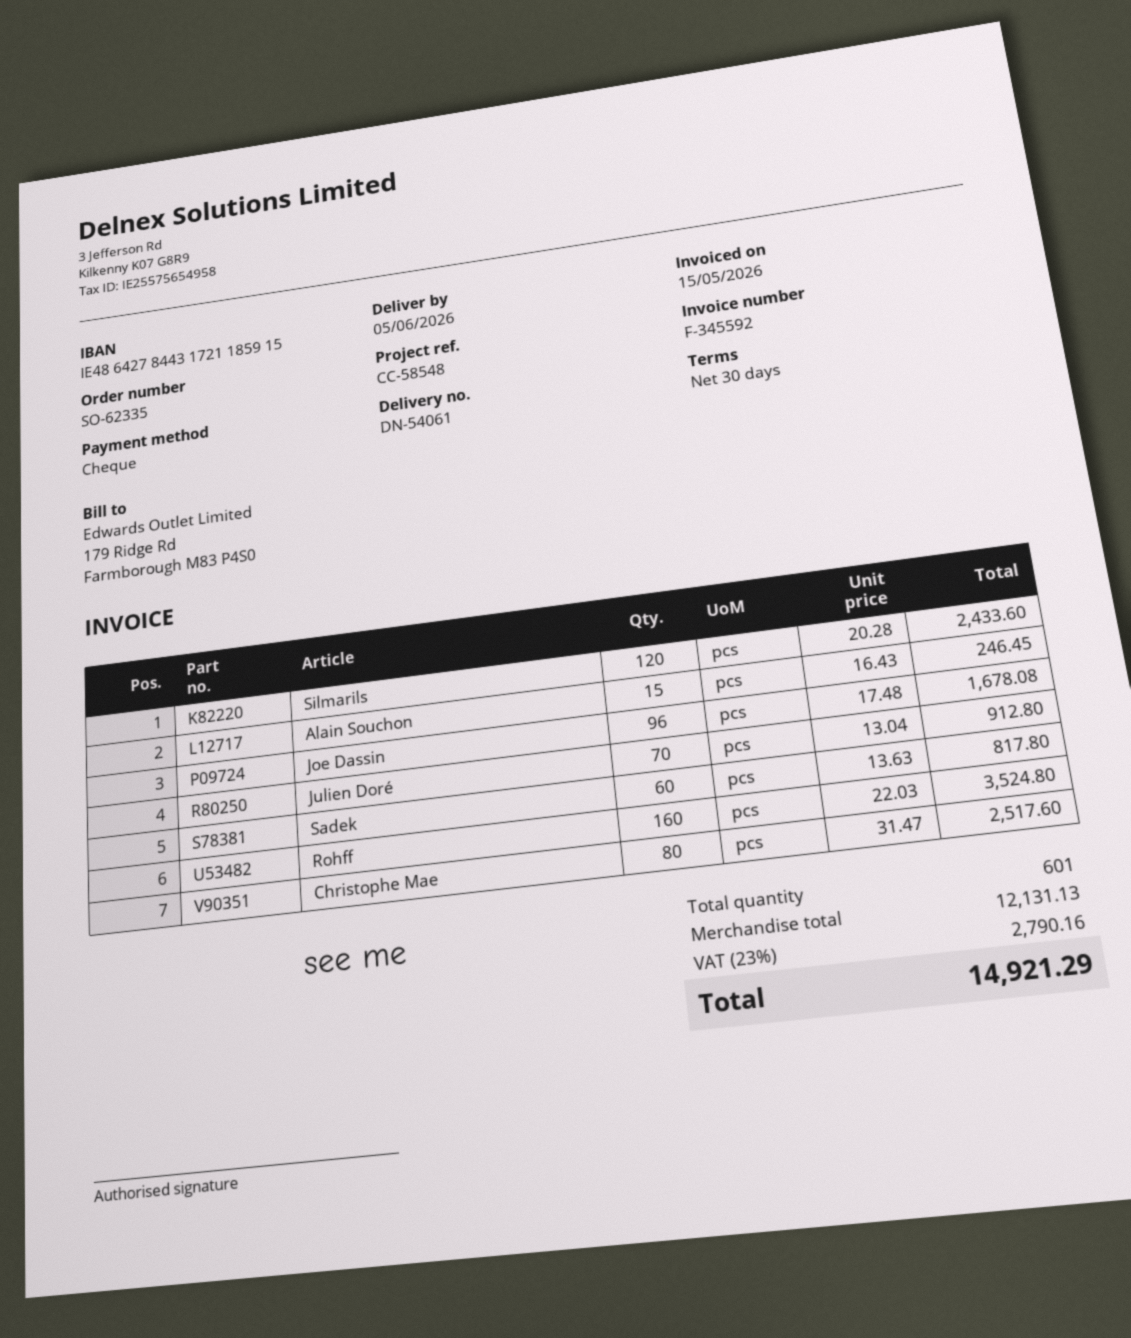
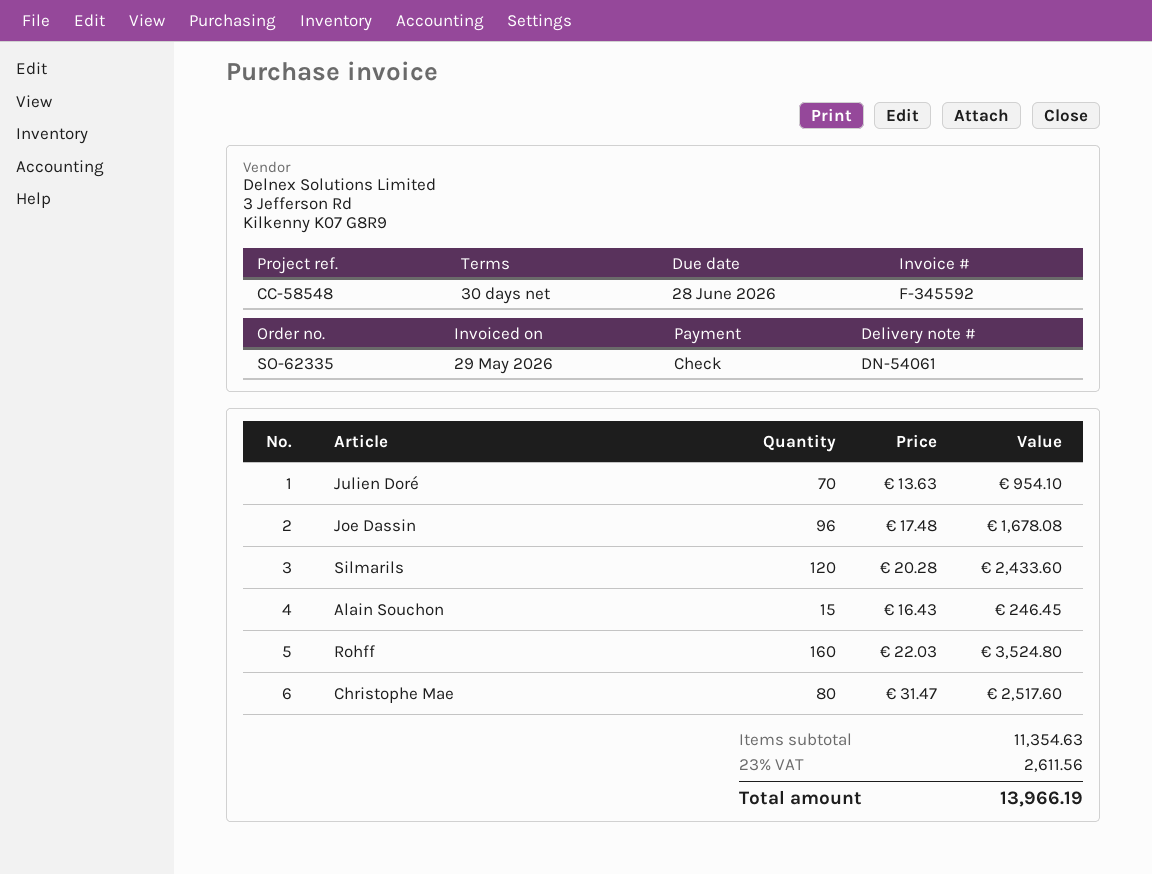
invoice date: 2026-05-15 -> 2026-05-29
Julien Doré: 70 x 13.04 = 912.80 -> 70 x 13.63 = 954.10
Sadek: 60 x 13.63 = 817.80 -> none
subtotal: 12131.13 -> 11354.63
tax: 23% = 2790.16 -> 23% = 2611.56
total: 14921.29 -> 13966.19

